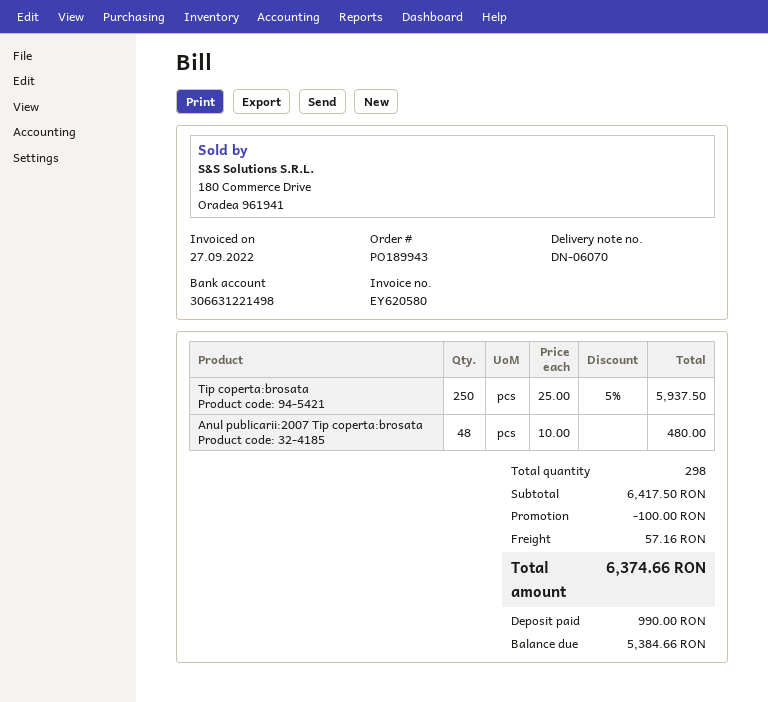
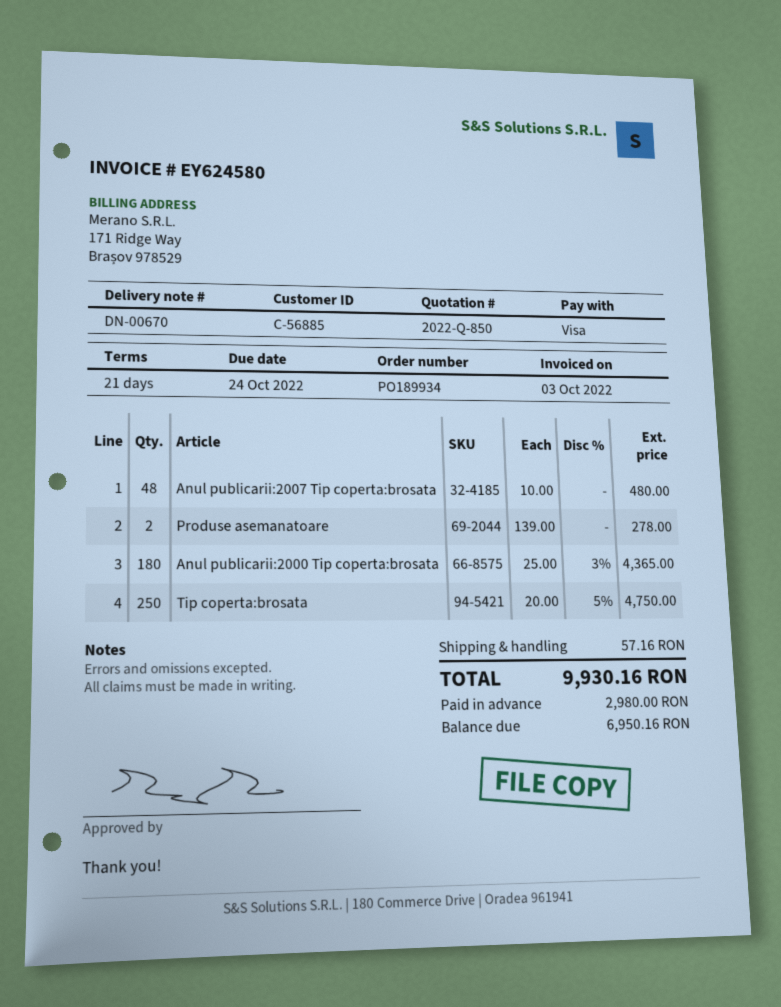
order number: PO189943 -> PO189934
delivery note number: DN-06070 -> DN-00670
invoice number: EY620580 -> EY624580
invoice date: 2022-09-27 -> 2022-10-03
Tip coperta:brosata: 250 x 25.00 - 5% = 5937.50 -> 250 x 20.00 - 5% = 4750.00
Produse asemanatoare: none -> 2 x 139.00 = 278.00
Anul publicarii:2000 Tip coperta:brosata: none -> 180 x 25.00 - 3% = 4365.00
discount: 100.00 -> none
total: 6374.66 -> 9930.16
deposit: 990.00 -> 2980.00
balance: 5384.66 -> 6950.16

